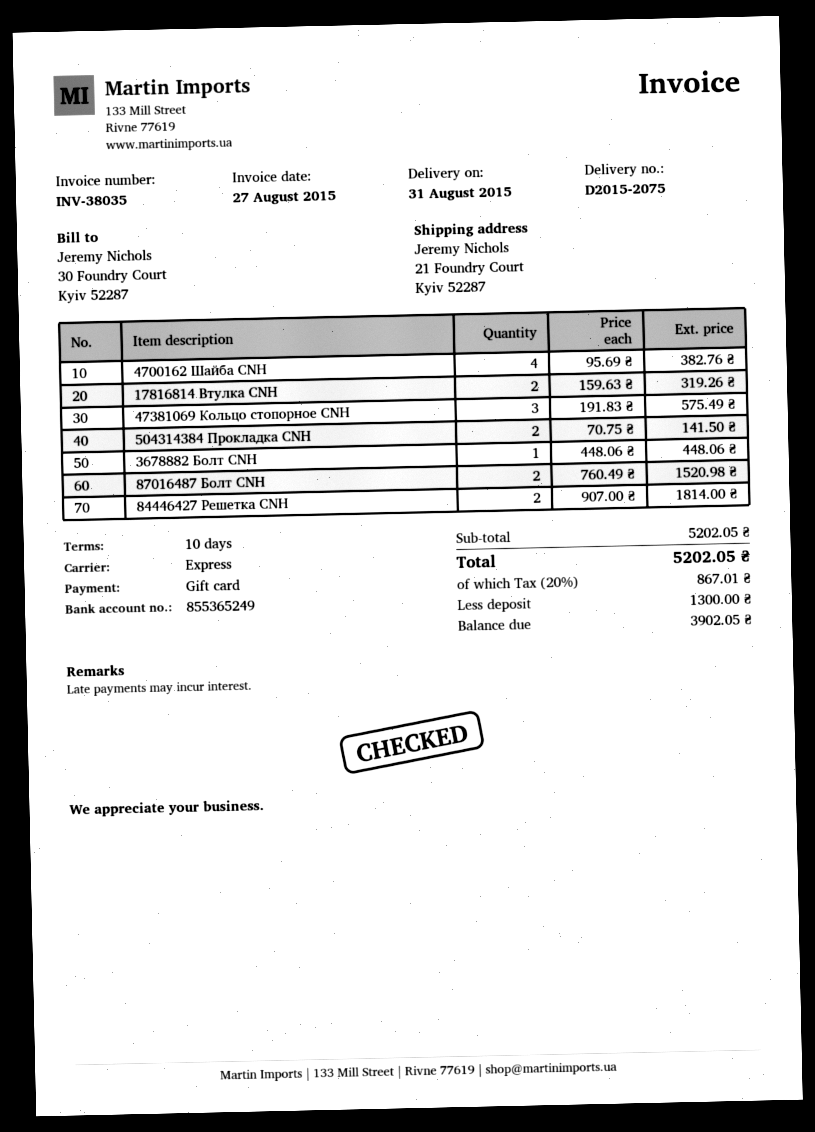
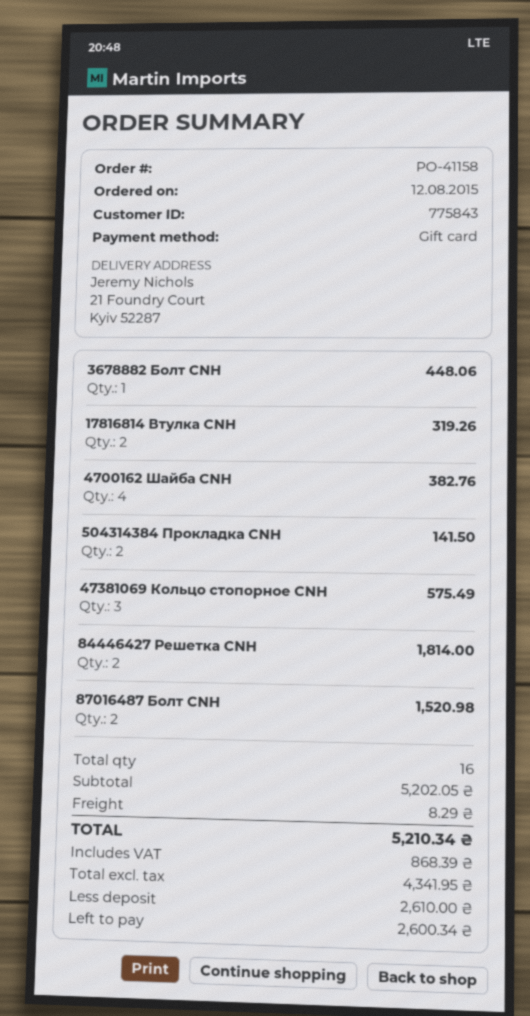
shipping: none -> 8.29
tax: 867.01 -> 868.39
total: 5202.05 -> 5210.34
deposit: 1300.00 -> 2610.00
balance: 3902.05 -> 2600.34

